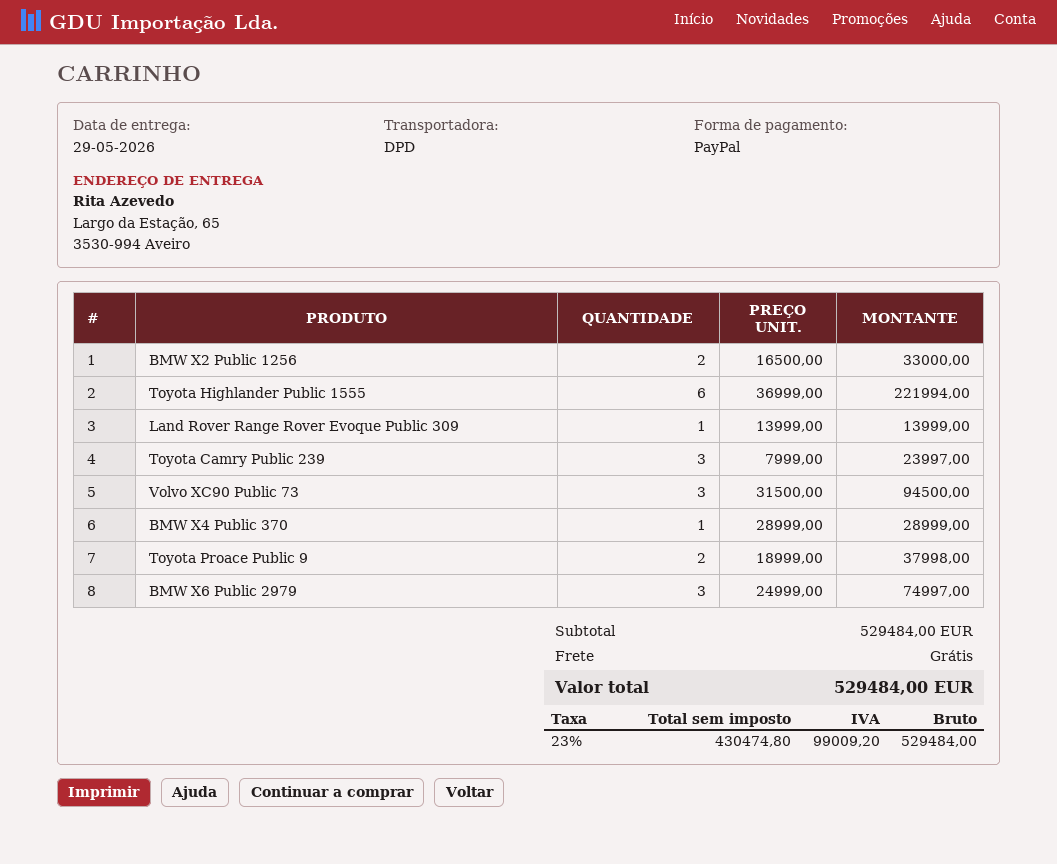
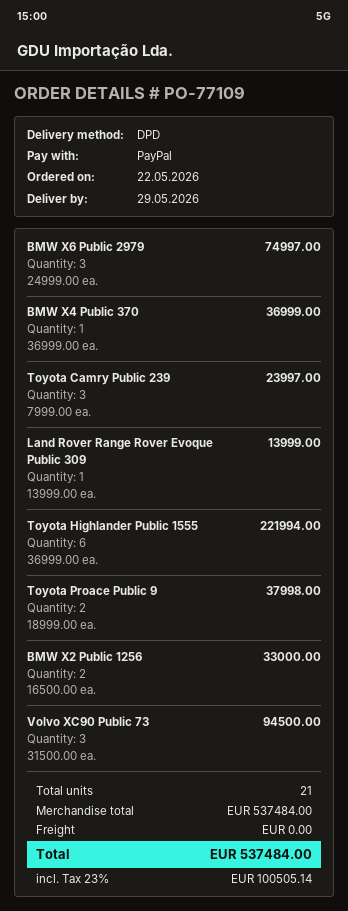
BMW X4 Public 370: 1 x 28999.00 = 28999.00 -> 1 x 36999.00 = 36999.00
subtotal: 529484.00 -> 537484.00
tax: 23% = 99009.20 -> 23% = 100505.14
total: 529484.00 -> 537484.00

